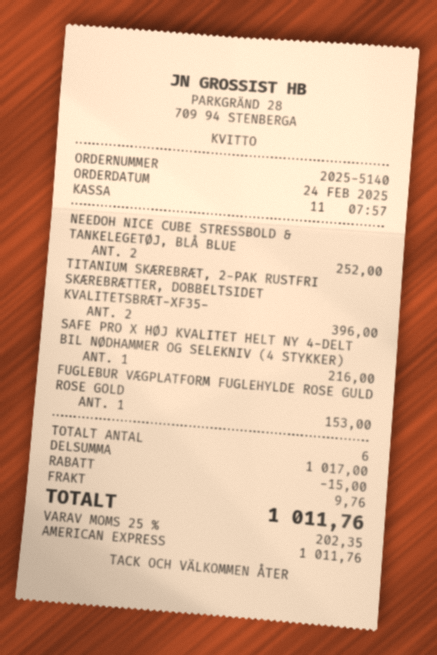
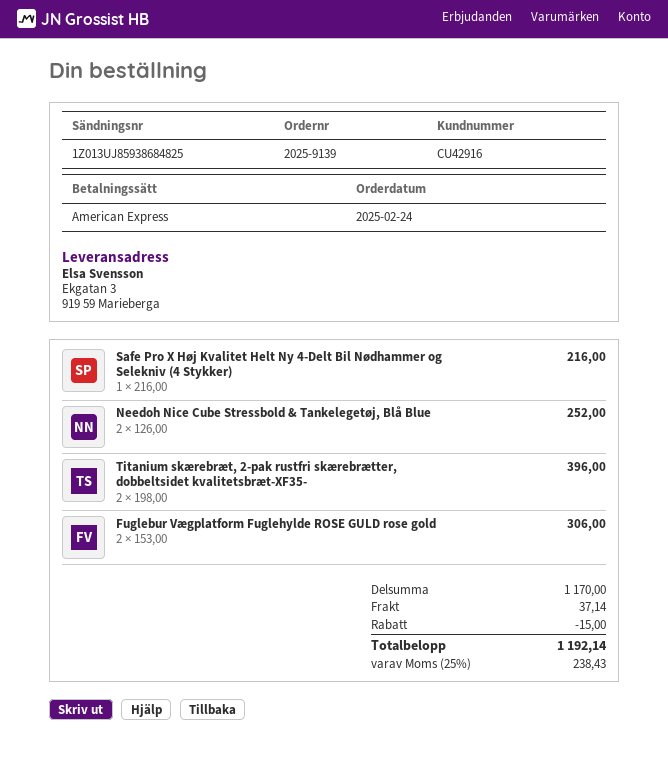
order number: 2025-5140 -> 2025-9139
FUGLEBUR VÆGPLATFORM FUGLEHYLDE ROSE GULD ROSE GOLD: 1 for 153.00 -> 2 for 306.00
subtotal: 1017.00 -> 1170.00
shipping: 9.76 -> 37.14
tax: 25% = 202.35 -> 25% = 238.43
total: 1011.76 -> 1192.14

